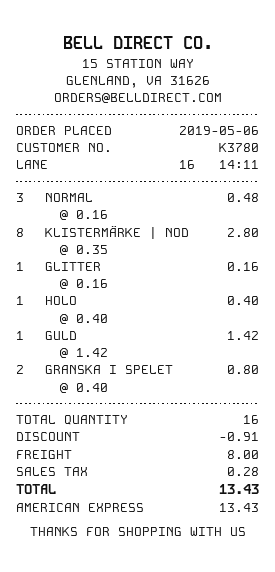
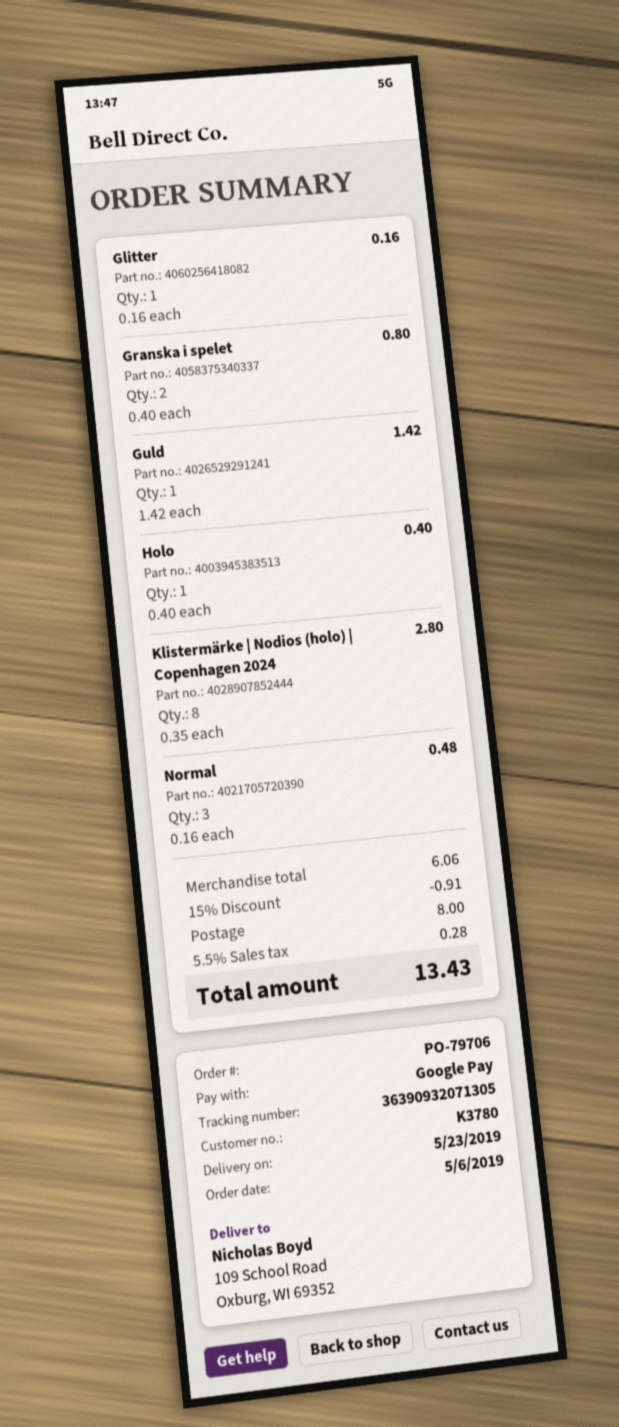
payment method: American Express -> Google Pay

